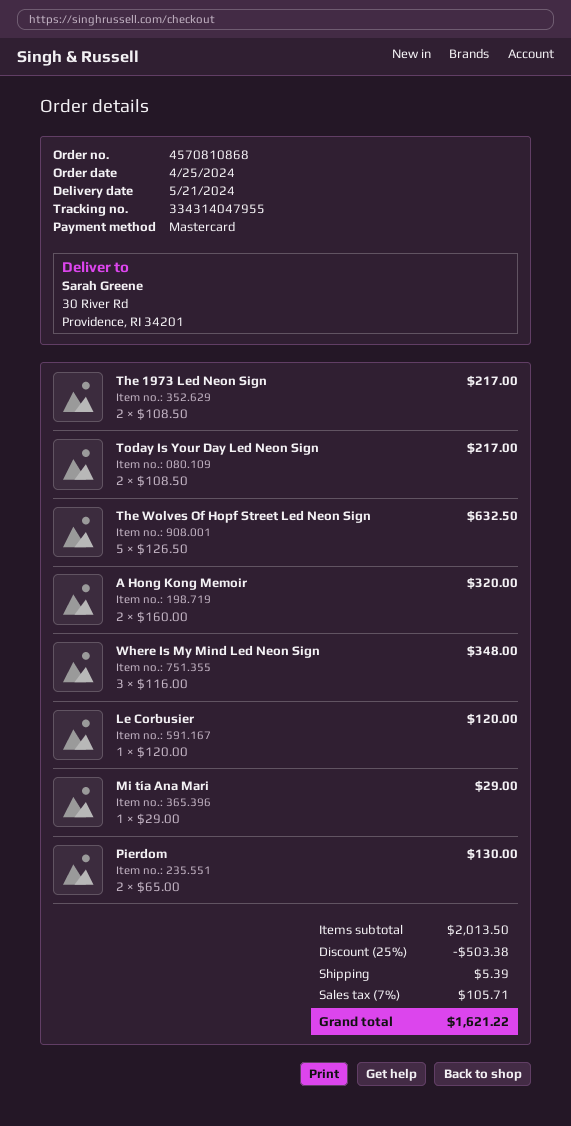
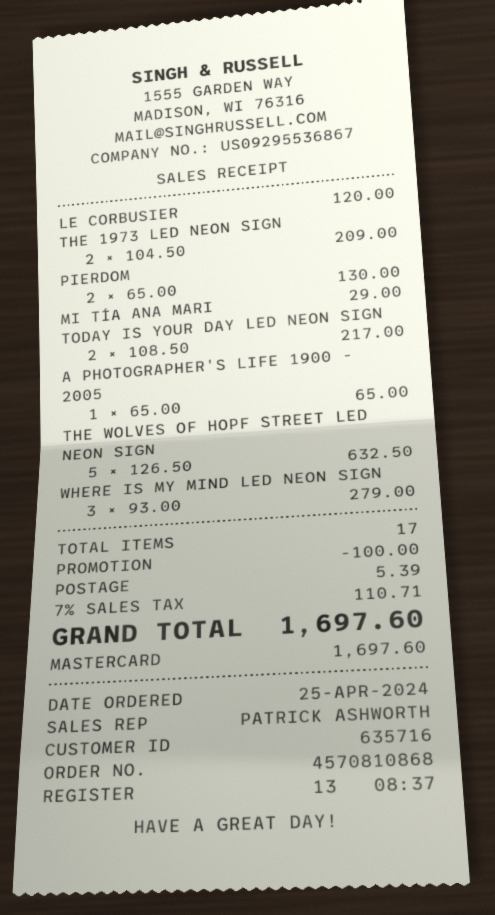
The 1973 Led Neon Sign: 2 x 108.50 = 217.00 -> 2 x 104.50 = 209.00
A Hong Kong Memoir: 2 x 160.00 = 320.00 -> none
Where Is My Mind Led Neon Sign: 3 x 116.00 = 348.00 -> 3 x 93.00 = 279.00
A PHOTOGRAPHER'S LIFE 1900 - 2005: none -> 1 x 65.00 = 65.00
discount: 503.38 -> 100.00
tax: 7% = 105.71 -> 7% = 110.71
total: 1621.22 -> 1697.60

